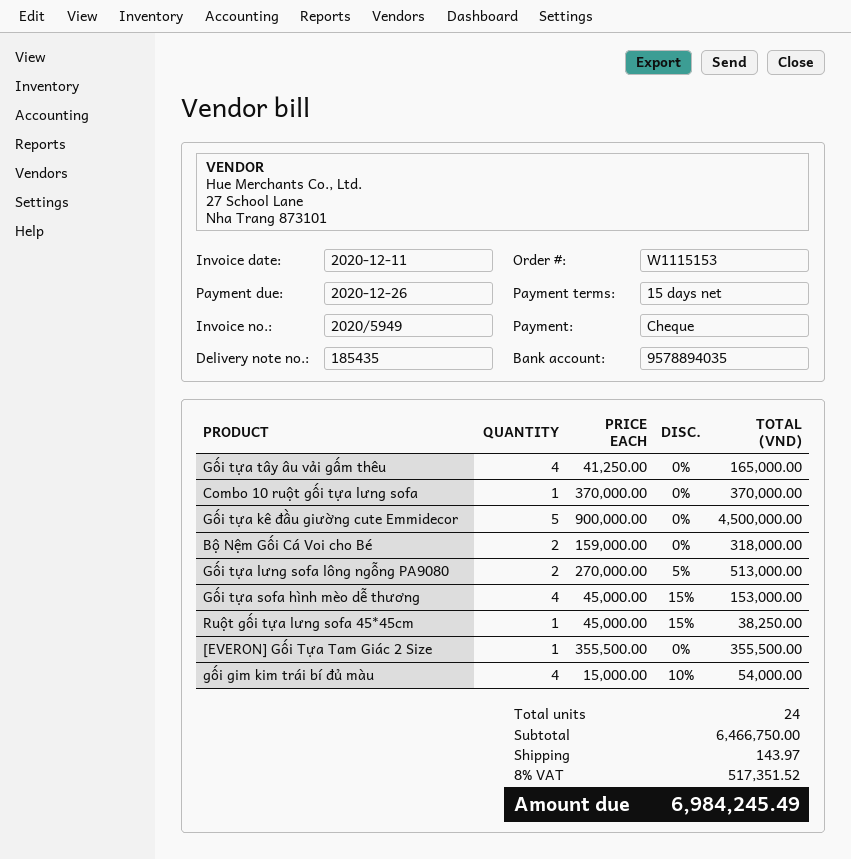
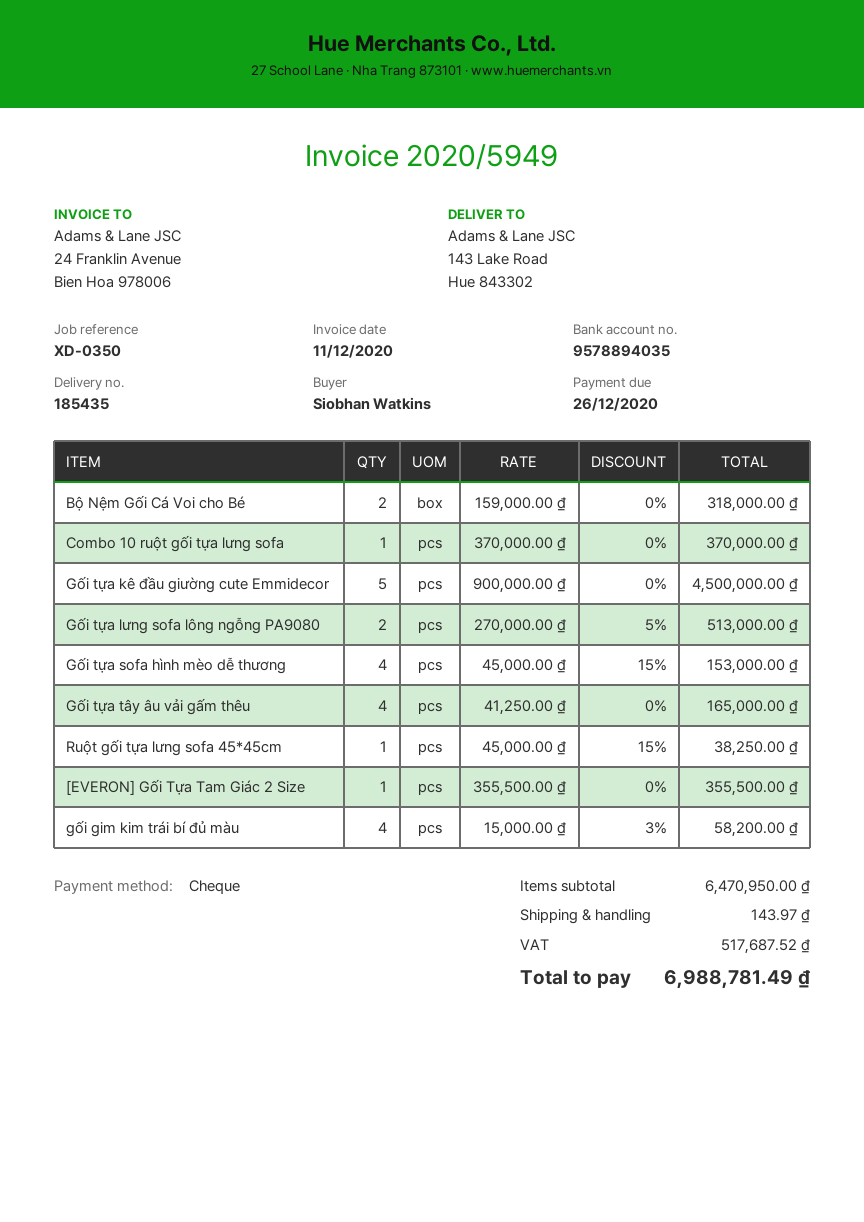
gối gim kim trái bí đủ màu: 4 x 15000.00 - 10% = 54000.00 -> 4 x 15000.00 - 3% = 58200.00
subtotal: 6466750.00 -> 6470950.00
tax: 517351.52 -> 517687.52
total: 6984245.49 -> 6988781.49

